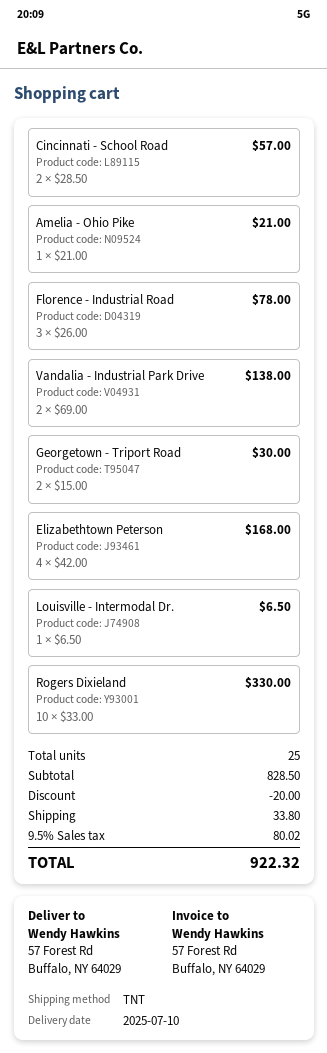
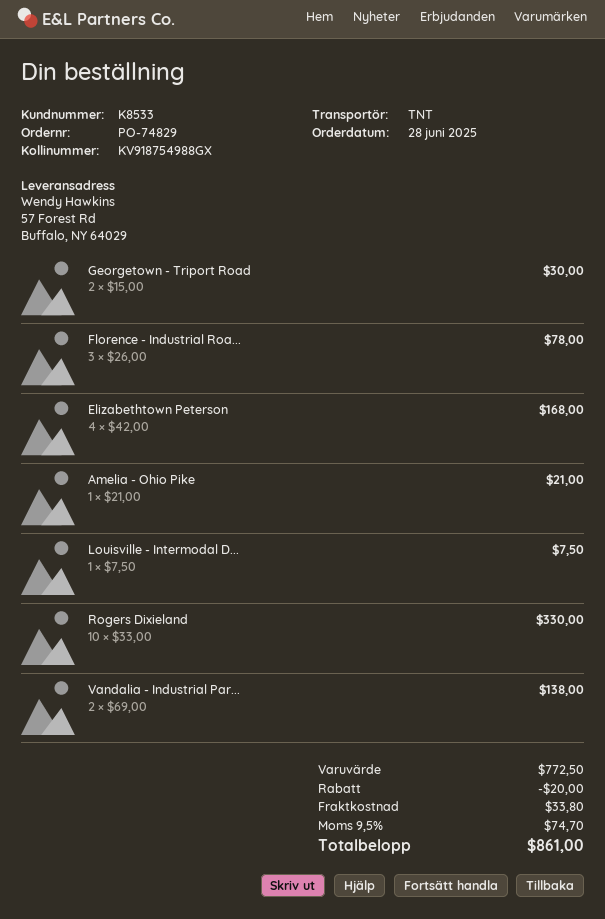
Cincinnati - School Road: 2 x 28.50 = 57.00 -> none
Louisville - Intermodal Dr.: 1 x 6.50 = 6.50 -> 1 x 7.50 = 7.50
subtotal: 828.50 -> 772.50
tax: 9.5% = 80.02 -> 9.5% = 74.70
total: 922.32 -> 861.00

